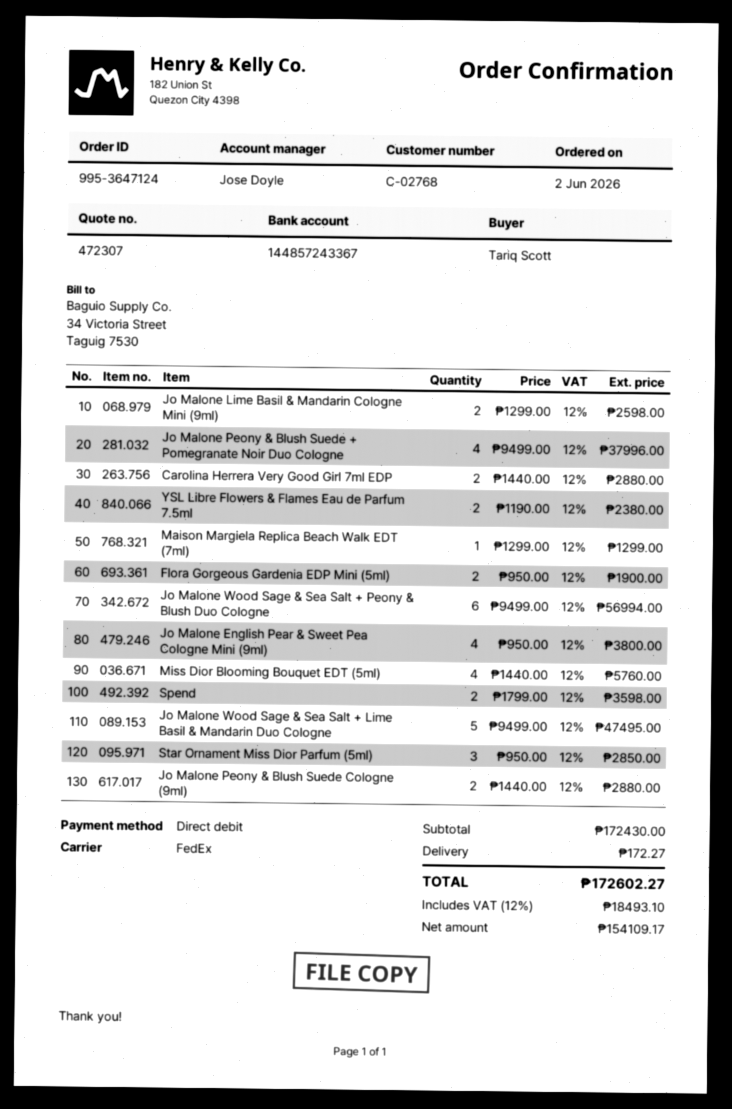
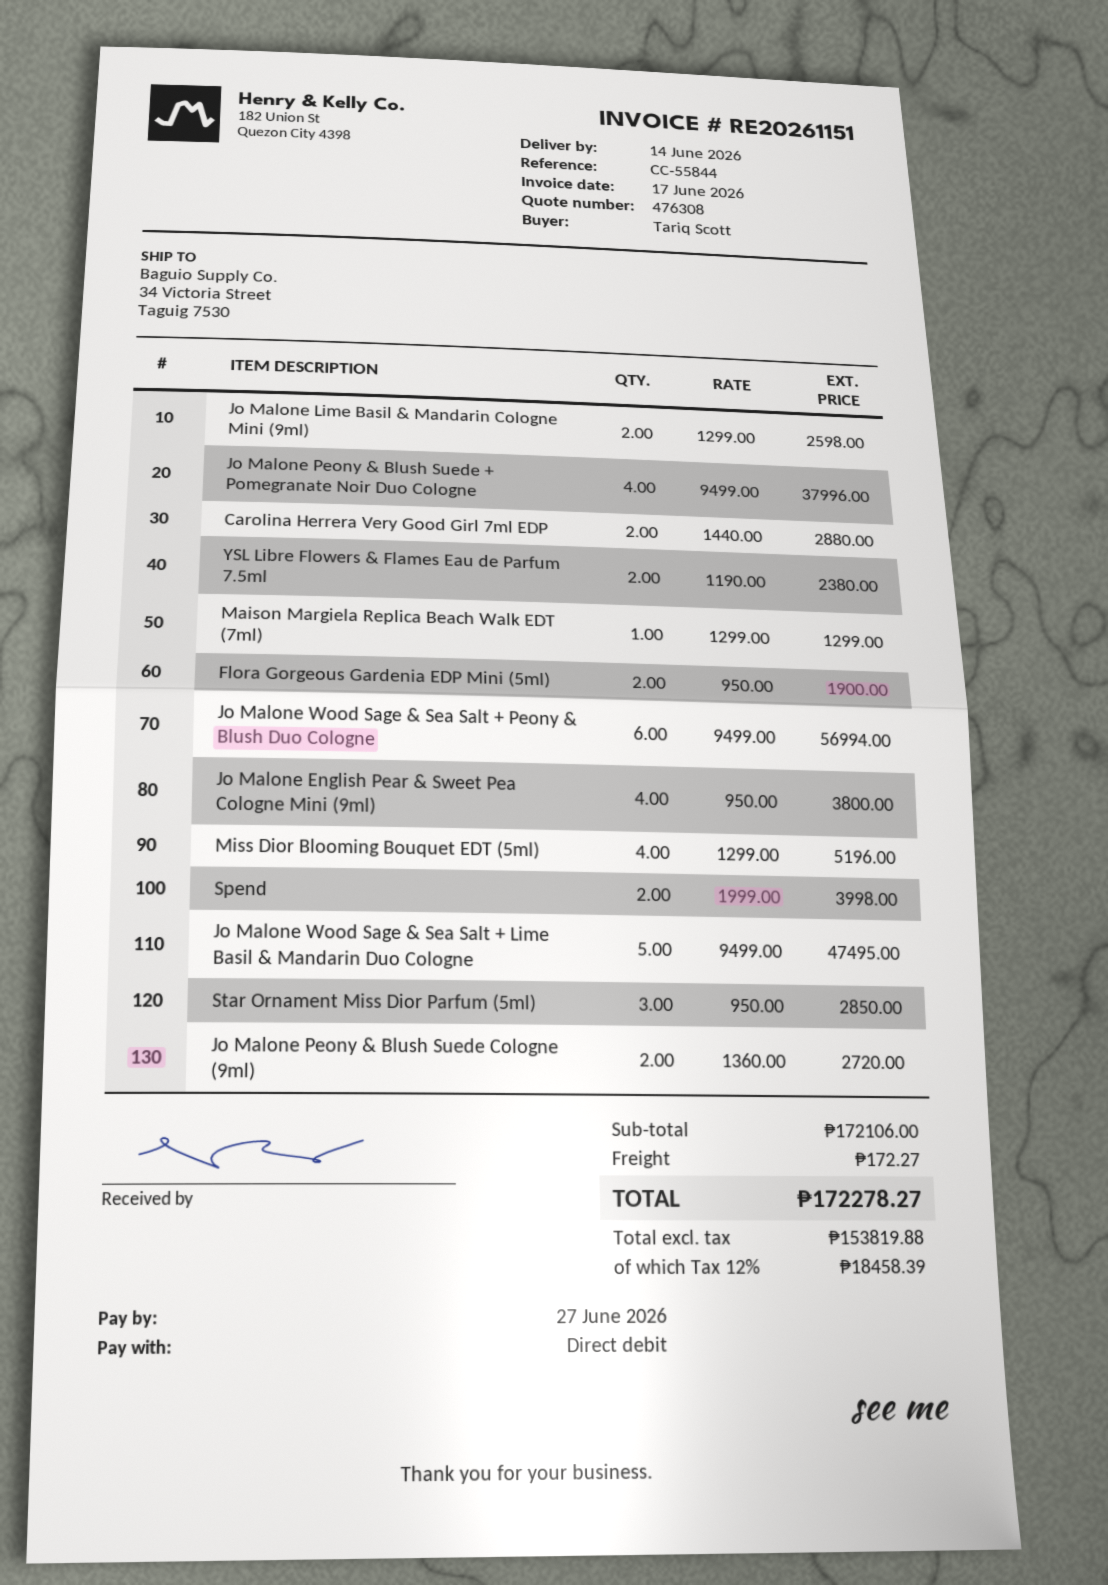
quote number: 472307 -> 476308
Miss Dior Blooming Bouquet EDT (5ml): 4 x 1440.00 = 5760.00 -> 4 x 1299.00 = 5196.00
Spend: 2 x 1799.00 = 3598.00 -> 2 x 1999.00 = 3998.00
Jo Malone Peony & Blush Suede Cologne (9ml): 2 x 1440.00 = 2880.00 -> 2 x 1360.00 = 2720.00
subtotal: 172430.00 -> 172106.00
net: 154109.17 -> 153819.88
tax: 12% = 18493.10 -> 12% = 18458.39
total: 172602.27 -> 172278.27

